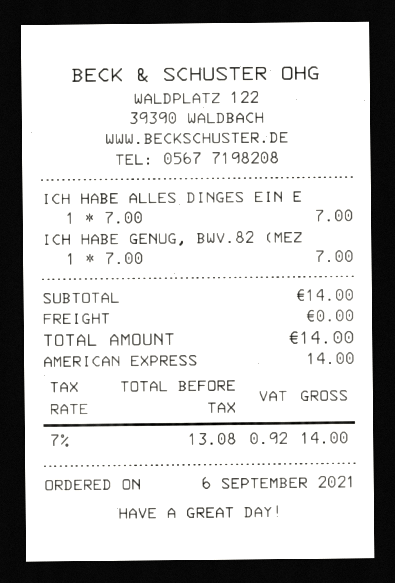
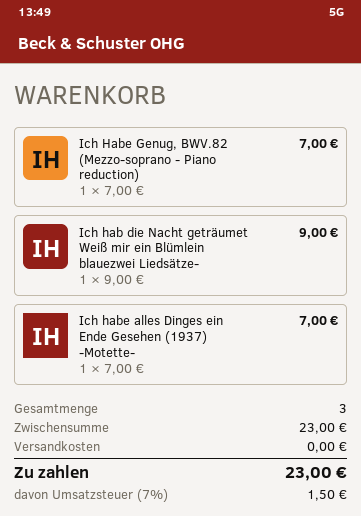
Ich hab die Nacht geträumet Weiß mir ein Blümlein blauezwei Liedsätze-: none -> 1 x 9.00 = 9.00
subtotal: 14.00 -> 23.00
tax: 7% = 0.92 -> 7% = 1.50
total: 14.00 -> 23.00

